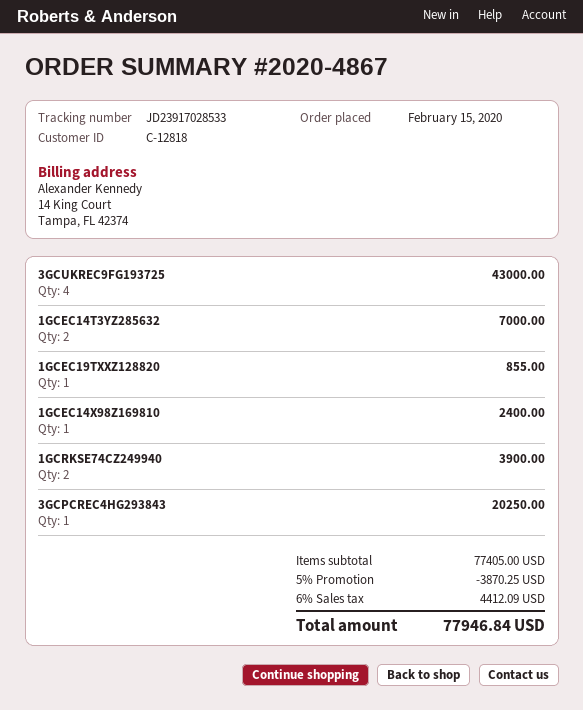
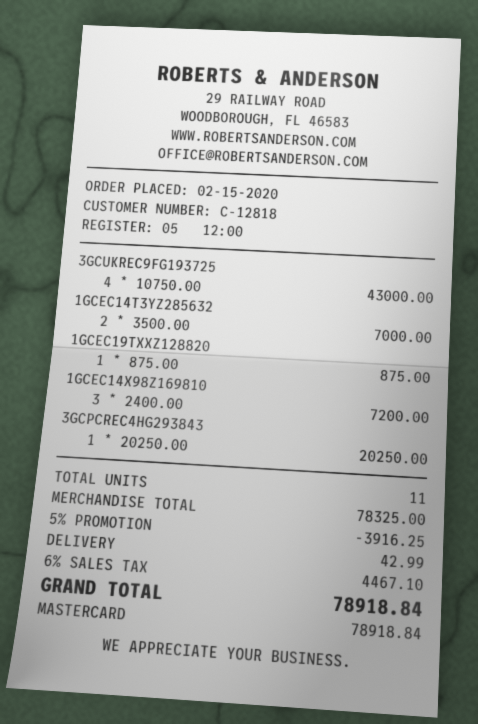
1GCEC19TXXZ128820: 1 for 855.00 -> 1 for 875.00
1GCEC14X98Z169810: 1 for 2400.00 -> 3 for 7200.00
1GCRKSE74CZ249940: 2 for 3900.00 -> none
subtotal: 77405.00 -> 78325.00
discount: 5% = 3870.25 -> 5% = 3916.25
shipping: none -> 42.99
tax: 6% = 4412.09 -> 6% = 4467.10
total: 77946.84 -> 78918.84

